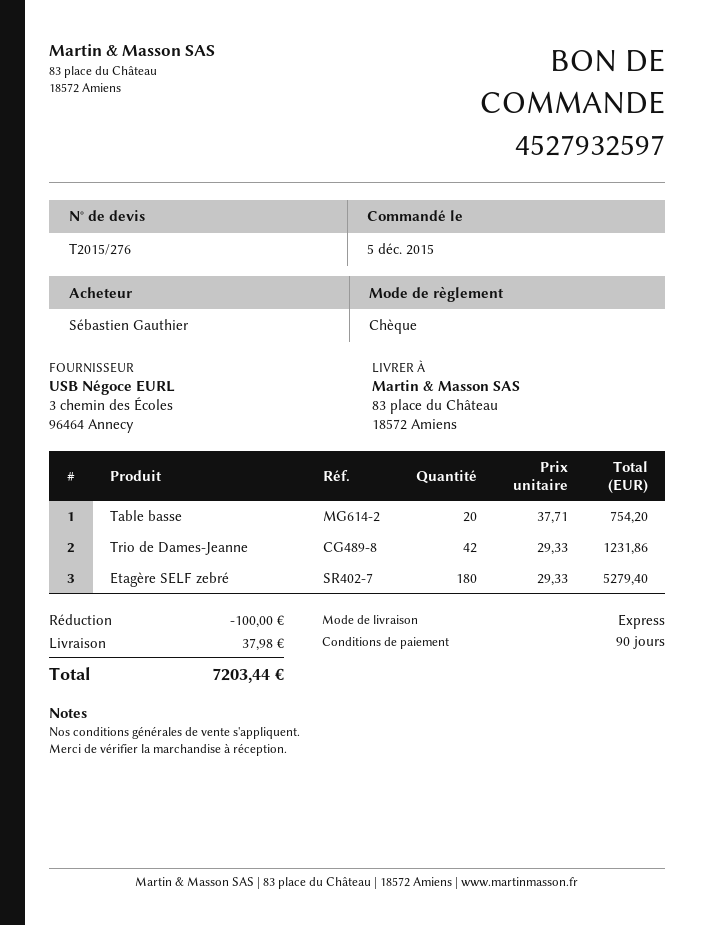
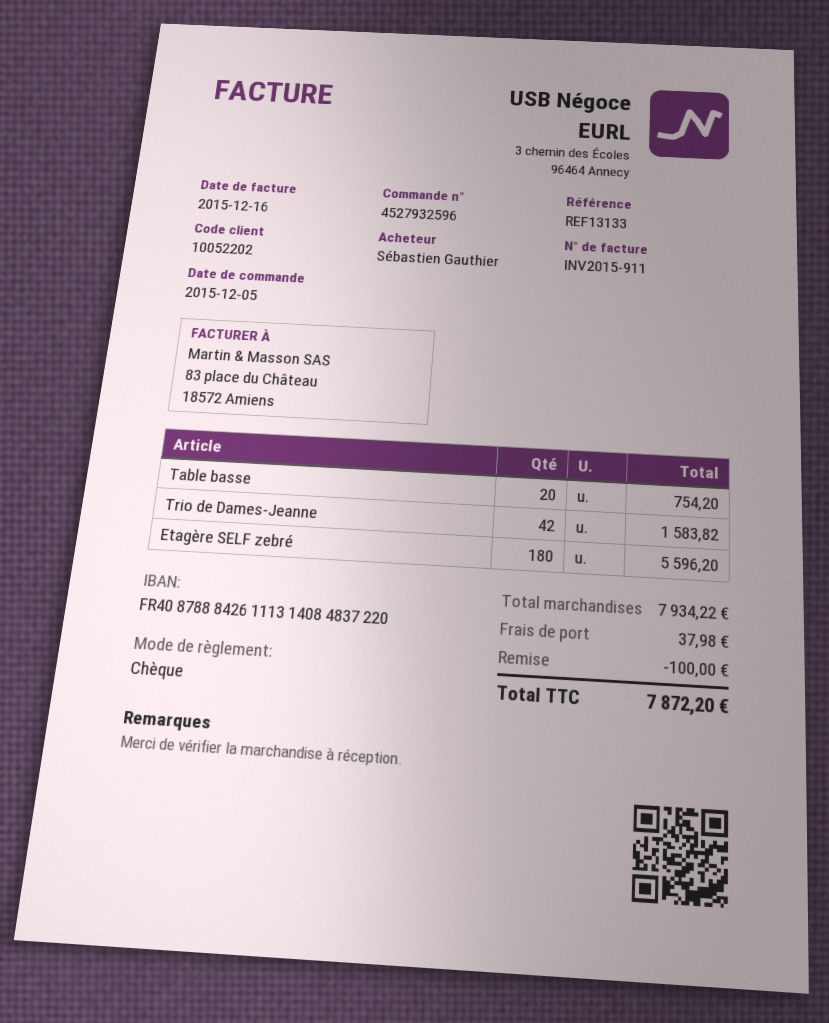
order number: 4527932597 -> 4527932596
Trio de Dames-Jeanne: 42 for 1231.86 -> 42 for 1583.82
Etagère SELF zebré: 180 for 5279.40 -> 180 for 5596.20
total: 7203.44 -> 7872.20

